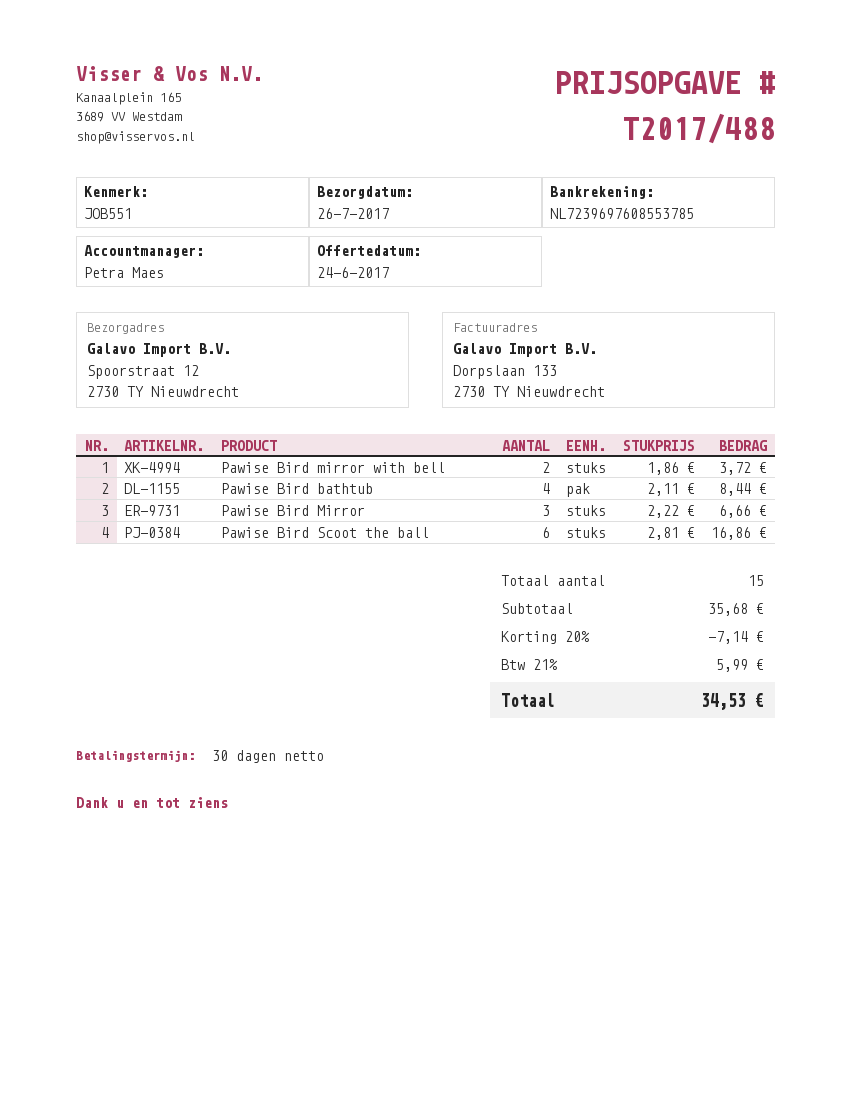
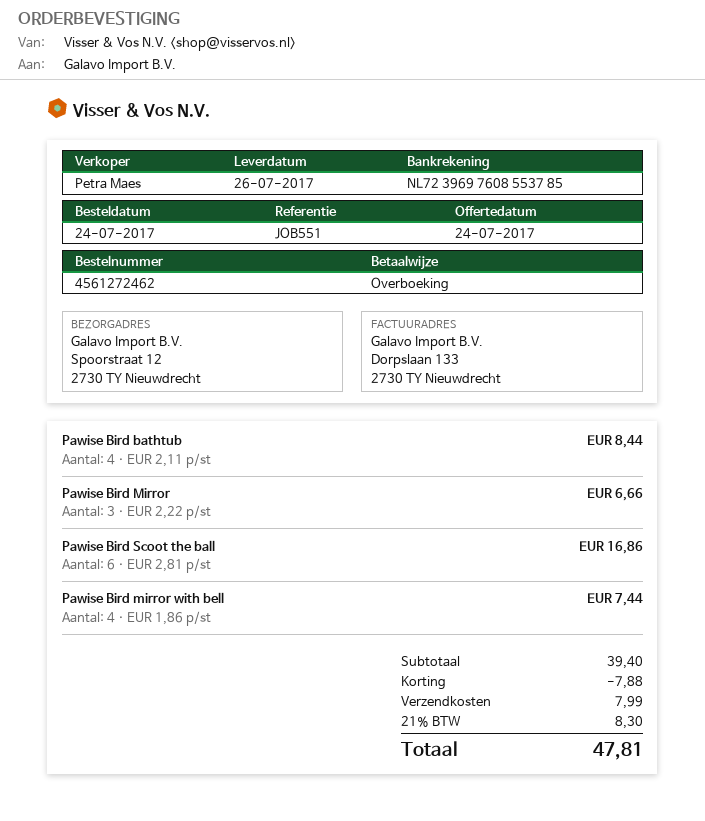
quote date: 2017-06-24 -> 2017-07-24
Pawise Bird mirror with bell: 2 x 1.86 = 3.72 -> 4 x 1.86 = 7.44
subtotal: 35.68 -> 39.40
discount: 7.14 -> 7.88
shipping: none -> 7.99
tax: 21% = 5.99 -> 21% = 8.30
total: 34.53 -> 47.81

